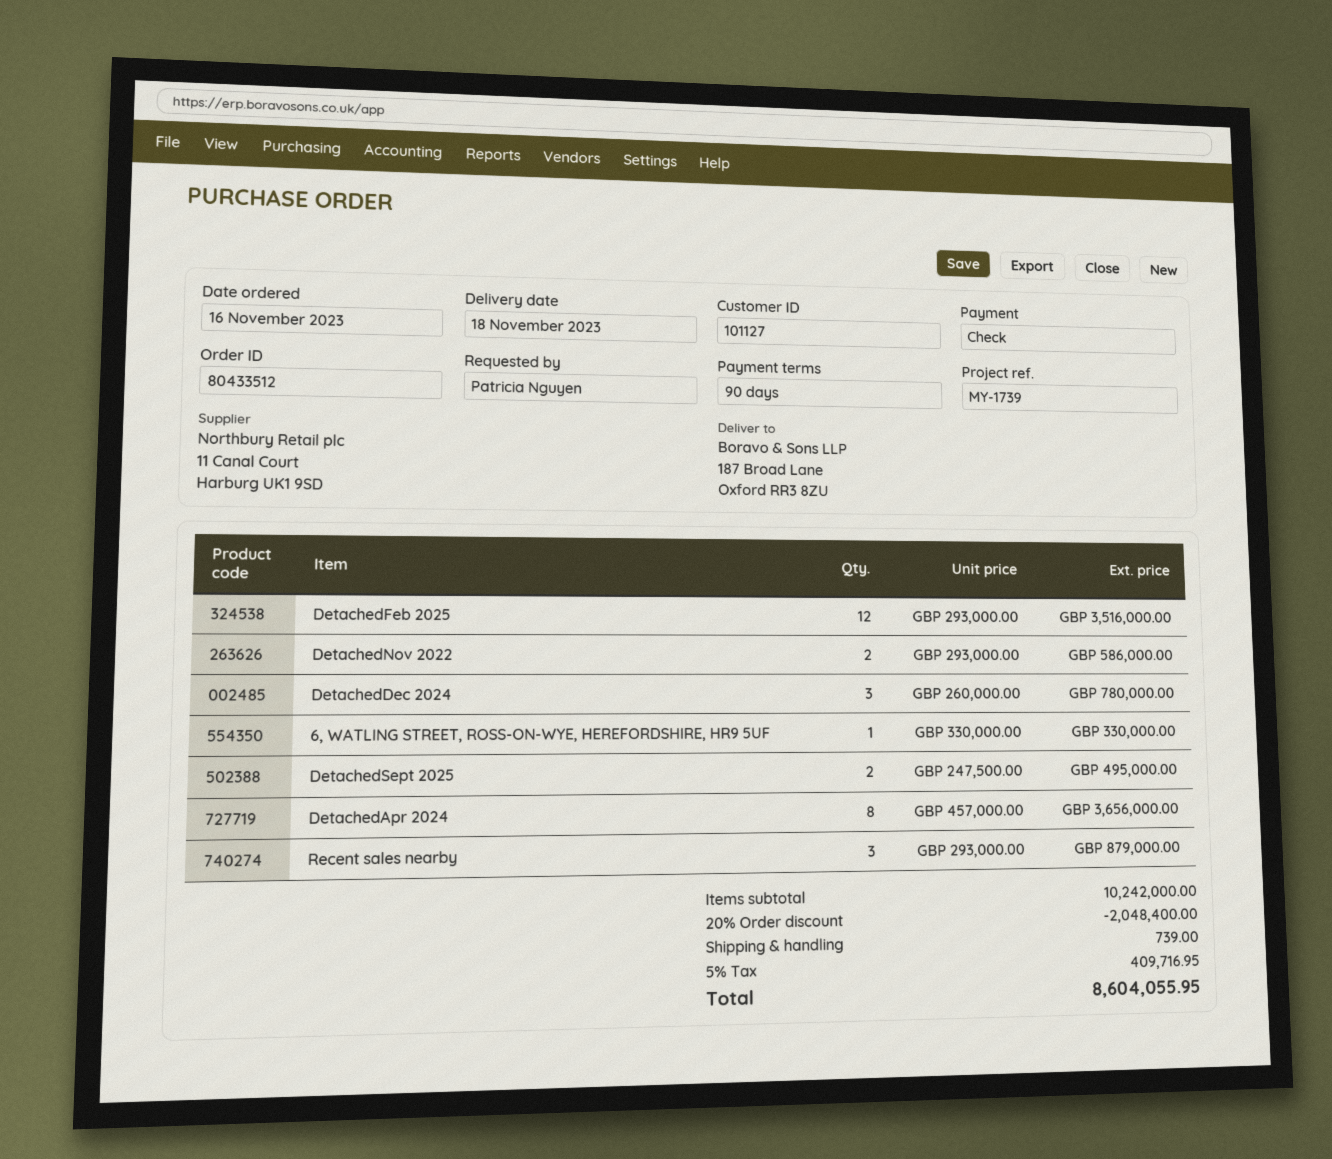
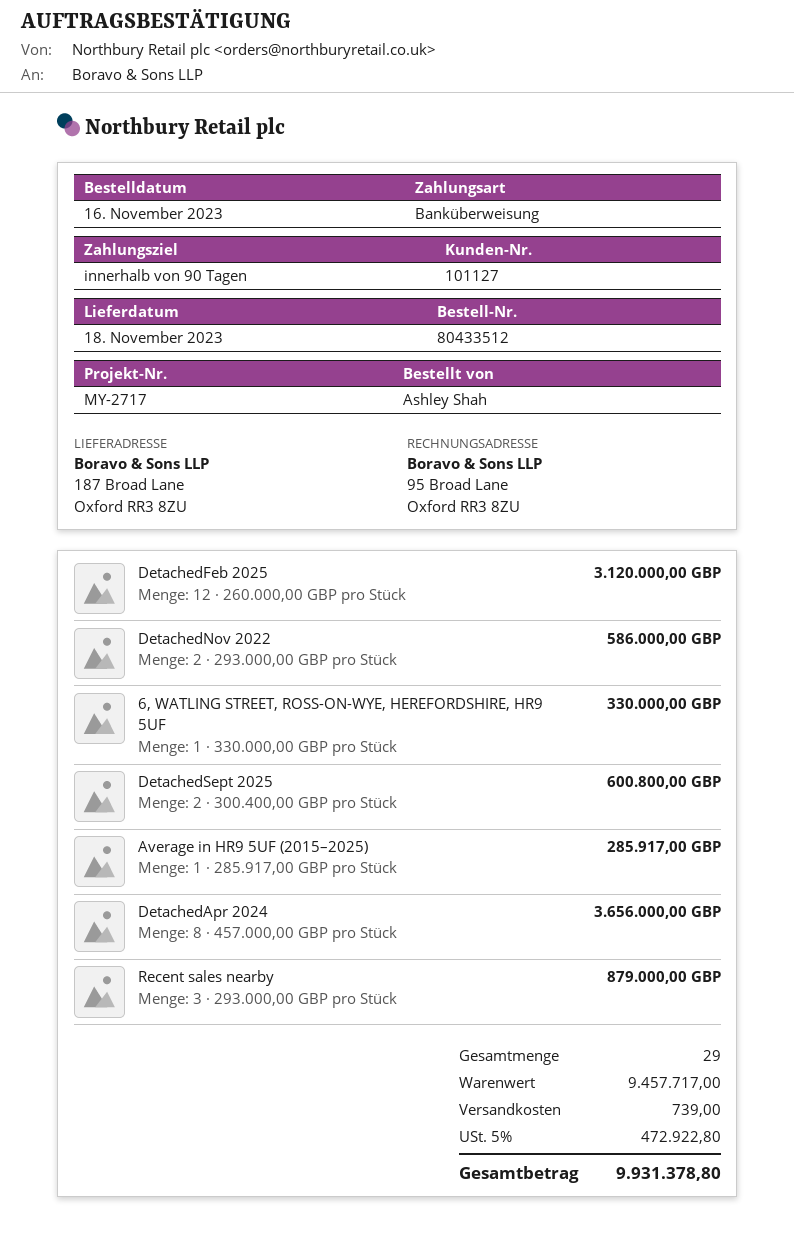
reference: MY-1739 -> MY-2717
ordered by: Patricia Nguyen -> Ashley Shah
payment method: cheque -> bank transfer
DetachedFeb 2025: 12 x 293000.00 = 3516000.00 -> 12 x 260000.00 = 3120000.00
DetachedDec 2024: 3 x 260000.00 = 780000.00 -> none
DetachedSept 2025: 2 x 247500.00 = 495000.00 -> 2 x 300400.00 = 600800.00
Average in HR9 5UF (2015–2025): none -> 1 x 285917.00 = 285917.00
subtotal: 10242000.00 -> 9457717.00
discount: 20% = 2048400.00 -> none
tax: 5% = 409716.95 -> 5% = 472922.80
total: 8604055.95 -> 9931378.80

